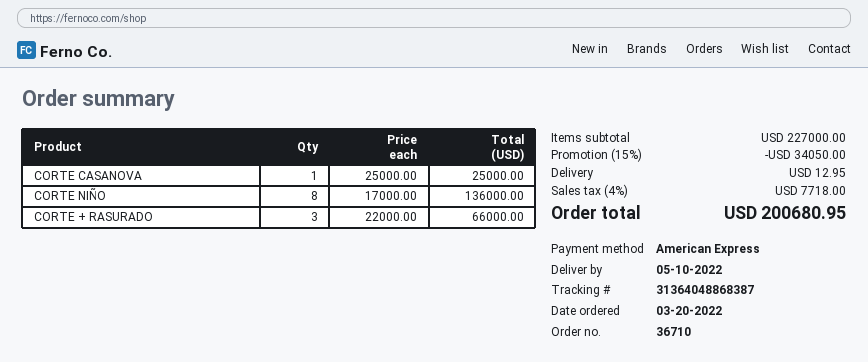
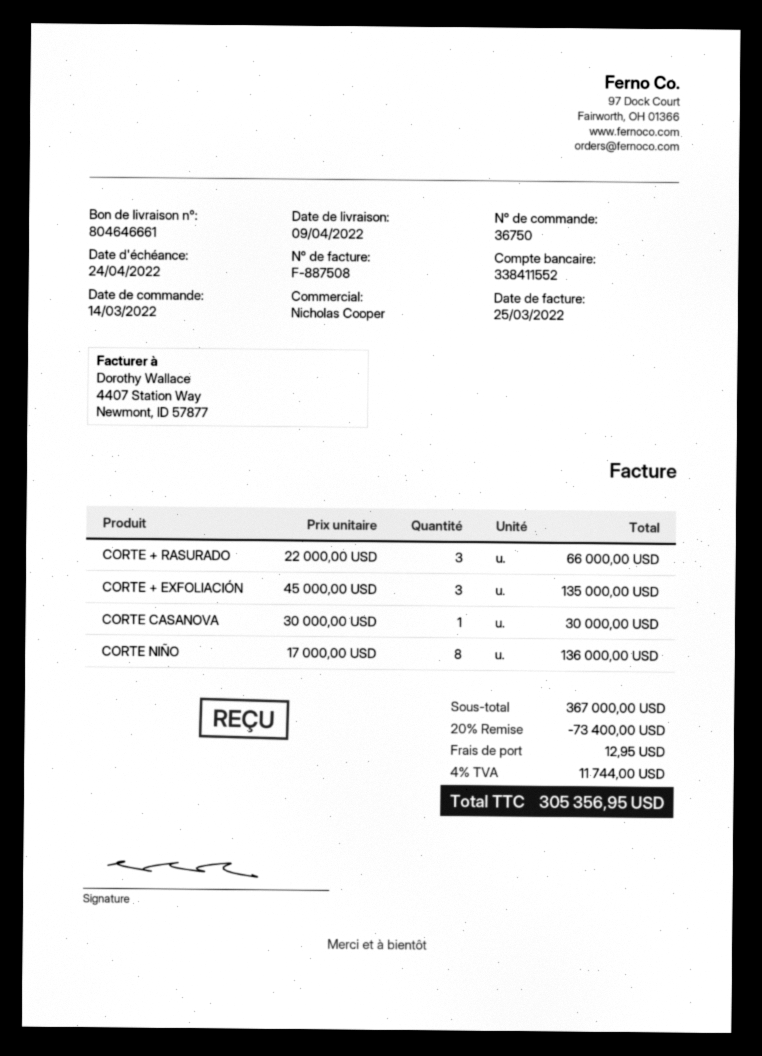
order number: 36710 -> 36750
order date: 2022-03-20 -> 2022-03-14
delivery date: 2022-05-10 -> 2022-04-09
CORTE CASANOVA: 1 x 25000.00 = 25000.00 -> 1 x 30000.00 = 30000.00
CORTE + EXFOLIACIÓN: none -> 3 x 45000.00 = 135000.00
subtotal: 227000.00 -> 367000.00
discount: 15% = 34050.00 -> 20% = 73400.00
tax: 4% = 7718.00 -> 4% = 11744.00
total: 200680.95 -> 305356.95

